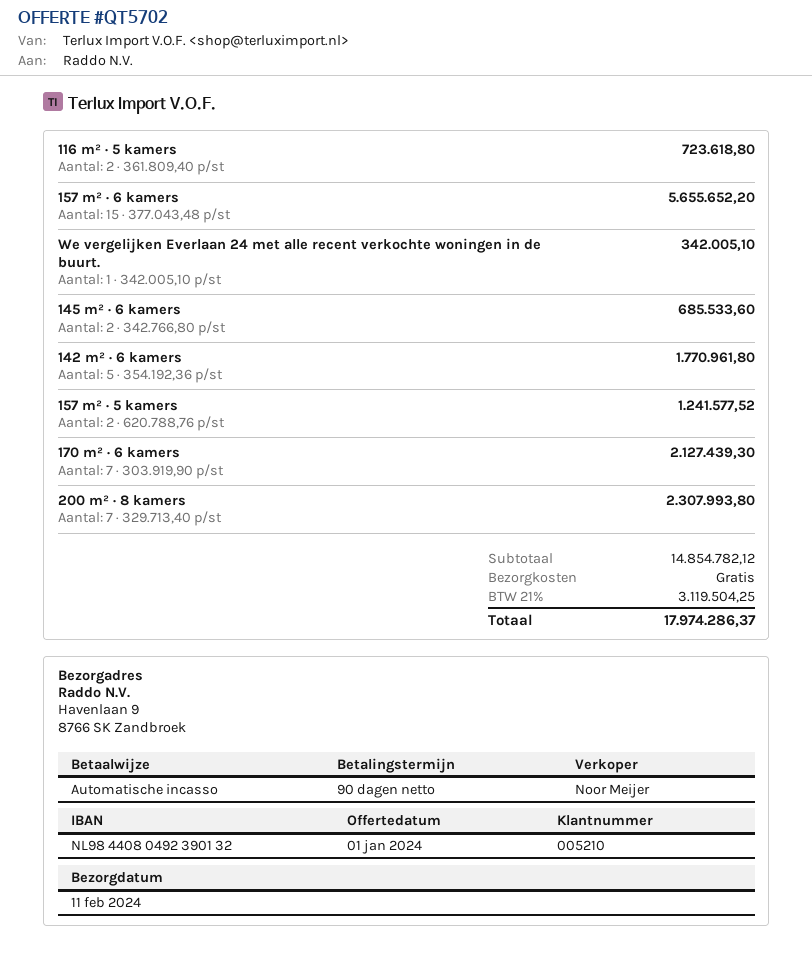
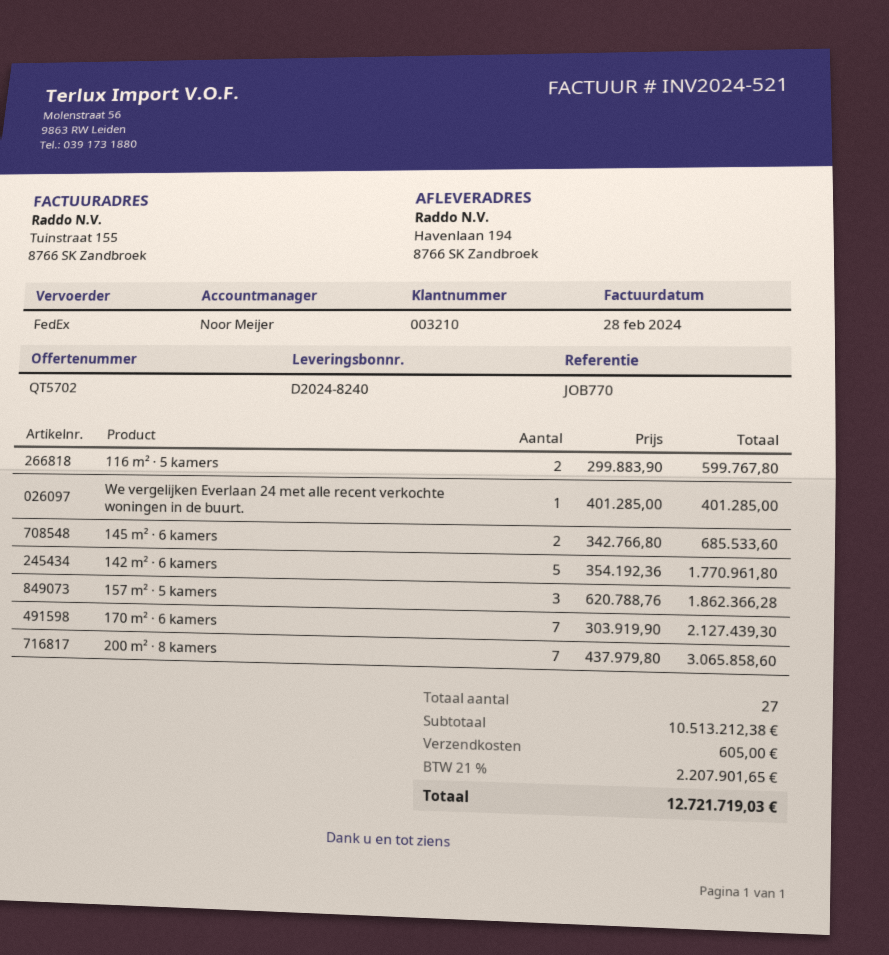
customer number: 005210 -> 003210
ship to: Havenlaan 9, 8766 SK Zandbroek -> Havenlaan 194, 8766 SK Zandbroek
116 m² · 5 kamers: 2 x 361809.40 = 723618.80 -> 2 x 299883.90 = 599767.80
157 m² · 6 kamers: 15 x 377043.48 = 5655652.20 -> none
We vergelijken Everlaan 24 met alle recent verkochte woningen in de buurt.: 1 x 342005.10 = 342005.10 -> 1 x 401285.00 = 401285.00
157 m² · 5 kamers: 2 x 620788.76 = 1241577.52 -> 3 x 620788.76 = 1862366.28
200 m² · 8 kamers: 7 x 329713.40 = 2307993.80 -> 7 x 437979.80 = 3065858.60
subtotal: 14854782.12 -> 10513212.38
shipping: 0.00 -> 605.00
tax: 21% = 3119504.25 -> 21% = 2207901.65
total: 17974286.37 -> 12721719.03

